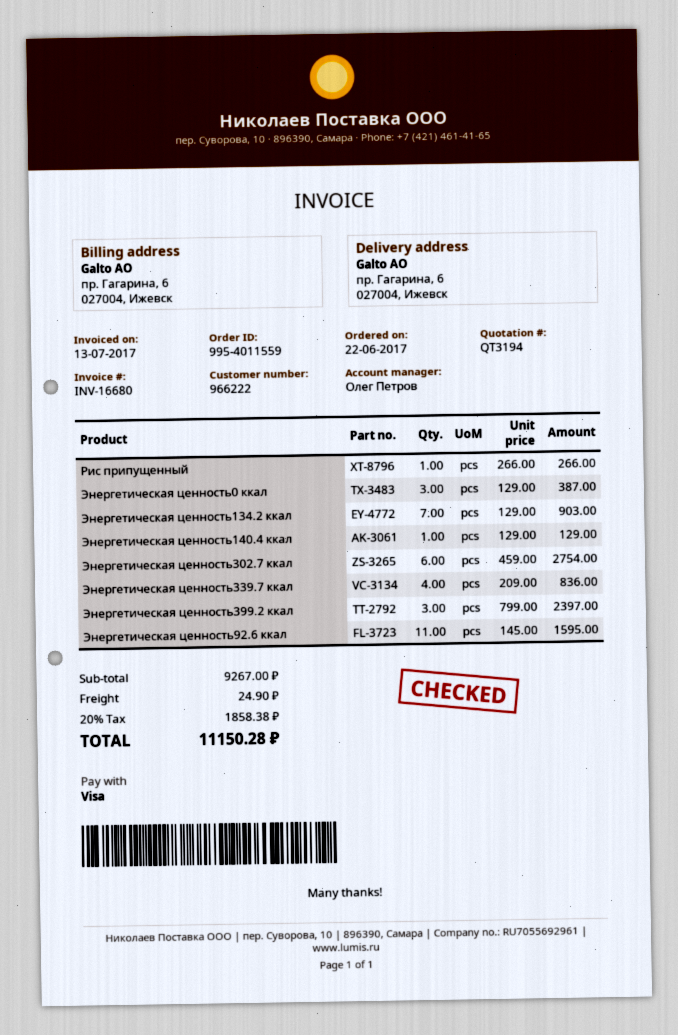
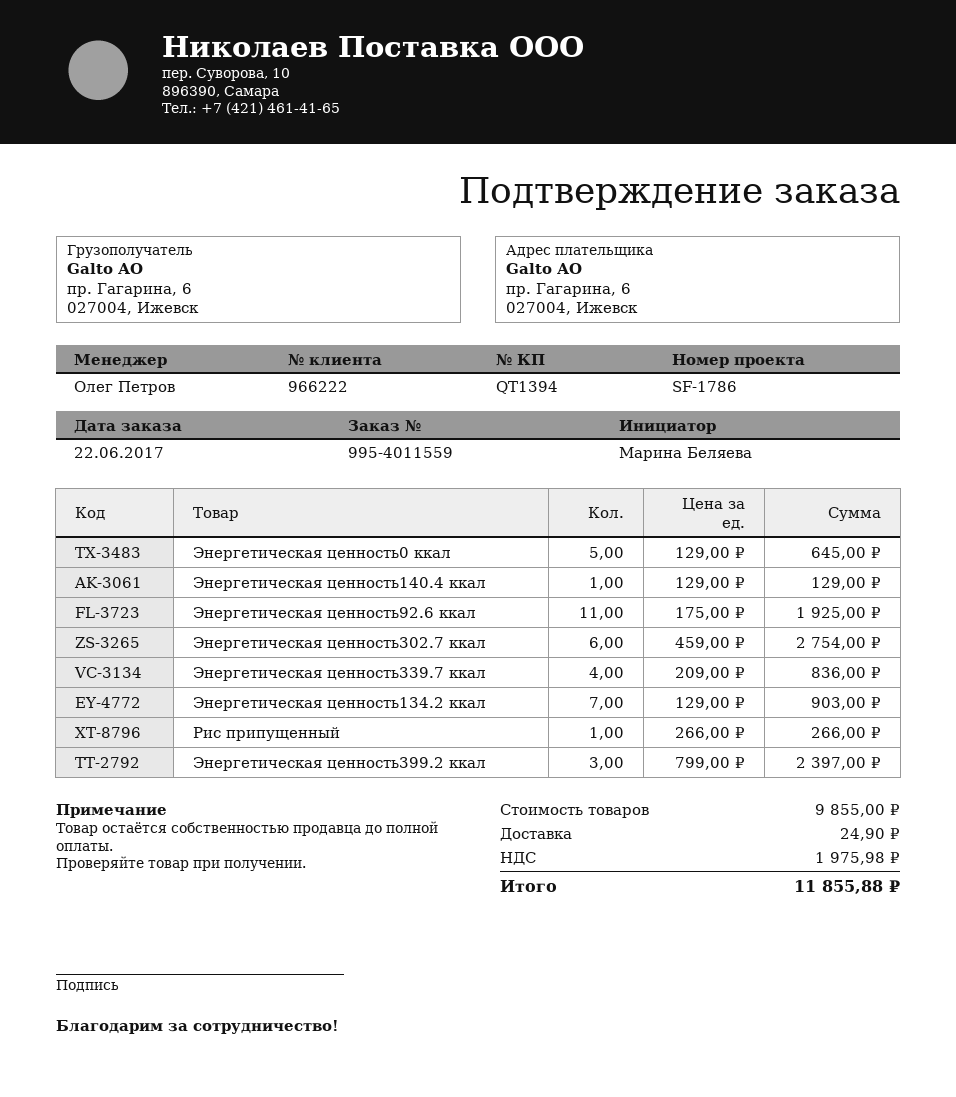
quote number: QT3194 -> QT1394
Энергетическая ценность0 ккал: 3 x 129.00 = 387.00 -> 5 x 129.00 = 645.00
Энергетическая ценность92.6 ккал: 11 x 145.00 = 1595.00 -> 11 x 175.00 = 1925.00
subtotal: 9267.00 -> 9855.00
tax: 1858.38 -> 1975.98
total: 11150.28 -> 11855.88

